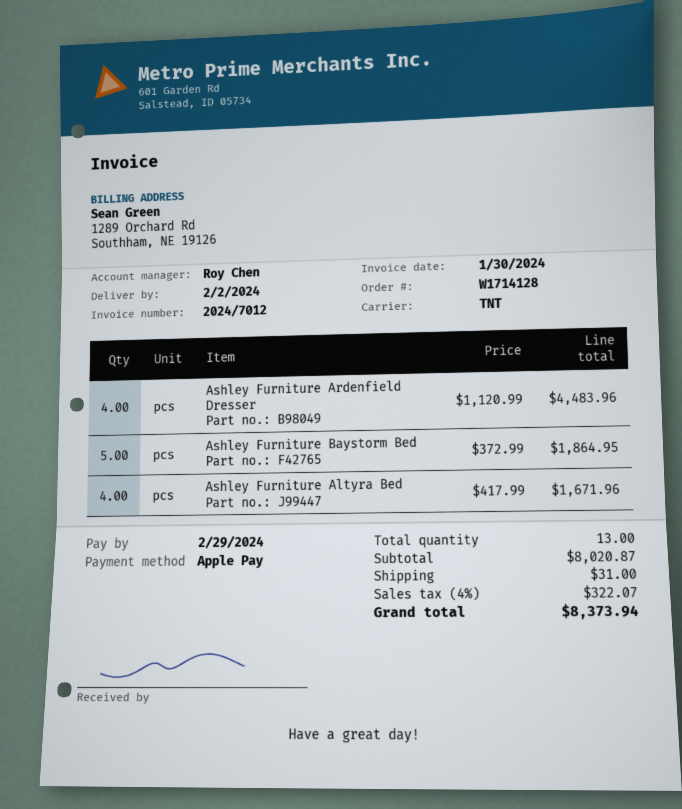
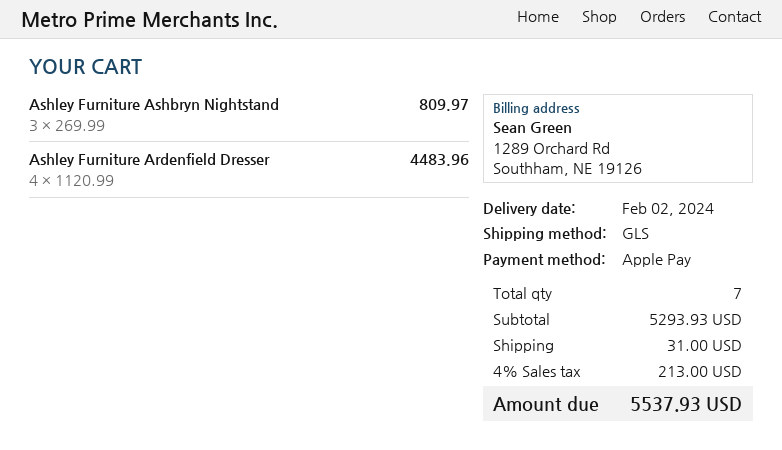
shipping method: TNT -> GLS
Ashley Furniture Baystorm Bed: 5 x 372.99 = 1864.95 -> none
Ashley Furniture Altyra Bed: 4 x 417.99 = 1671.96 -> none
Ashley Furniture Ashbryn Nightstand: none -> 3 x 269.99 = 809.97
total quantity: 13 -> 7
subtotal: 8020.87 -> 5293.93
tax: 4% = 322.07 -> 4% = 213.00
total: 8373.94 -> 5537.93

